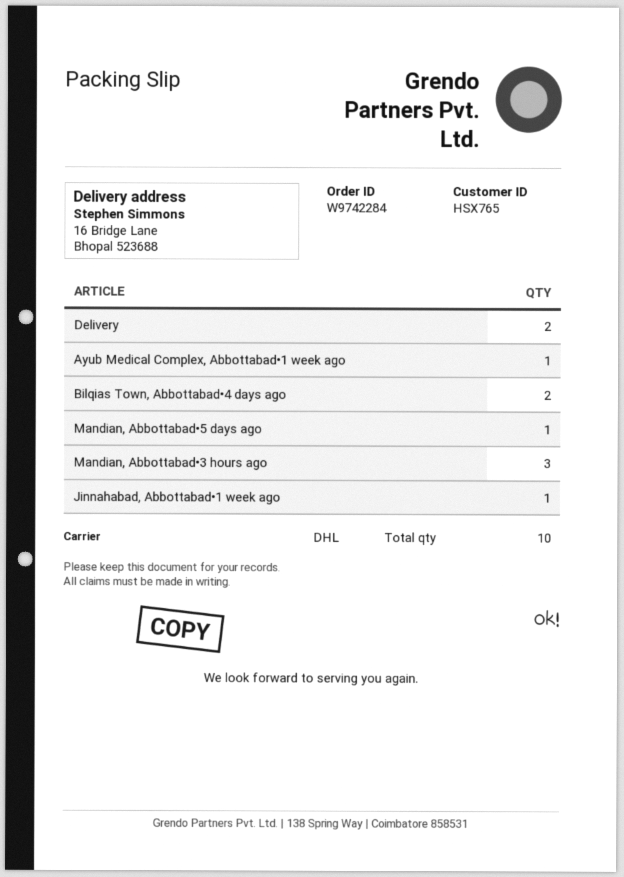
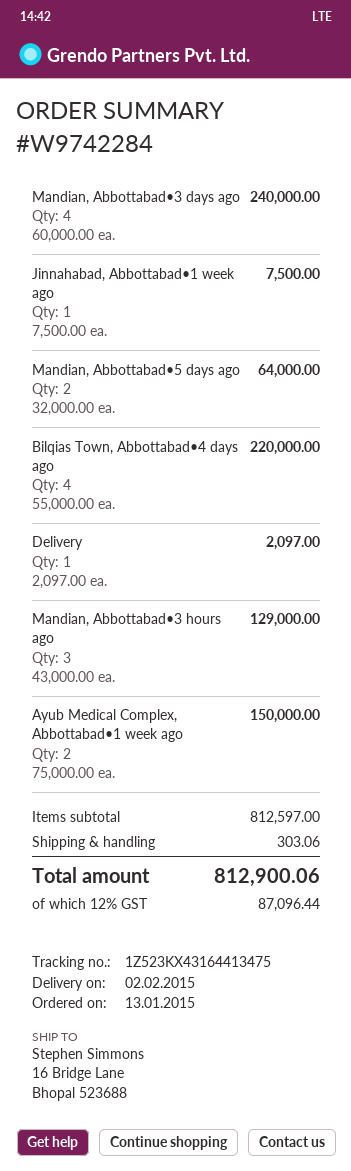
Delivery: 2 -> 1
Ayub Medical Complex, Abbottabad•1 week ago: 1 -> 2
Bilqias Town, Abbottabad•4 days ago: 2 -> 4
Mandian, Abbottabad•5 days ago: 1 -> 2
Mandian, Abbottabad•3 days ago: none -> 4

